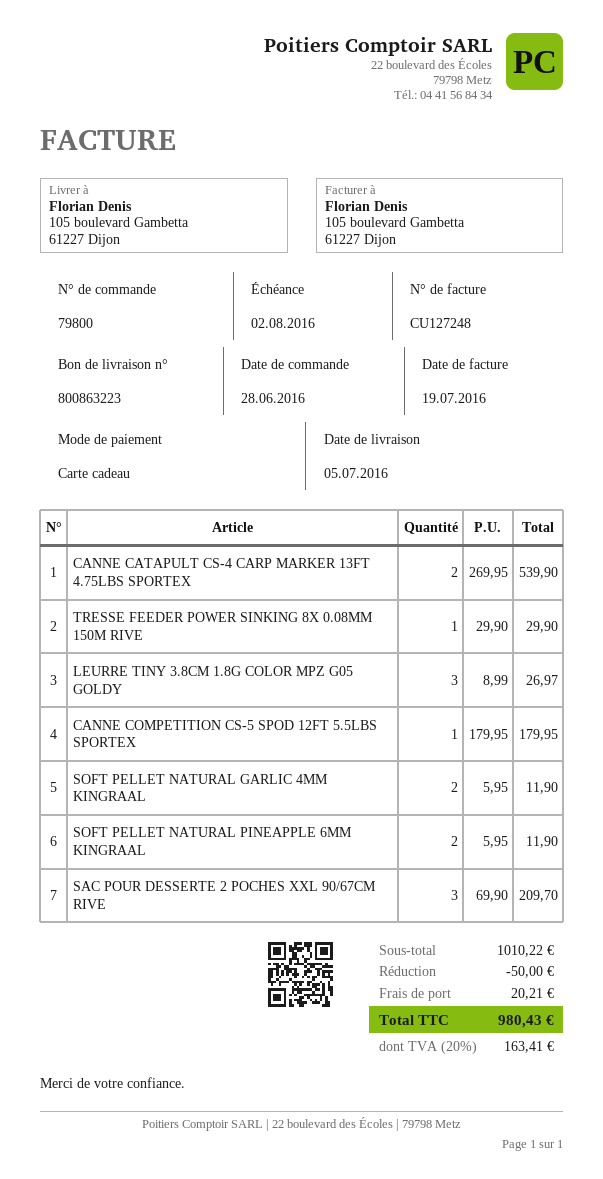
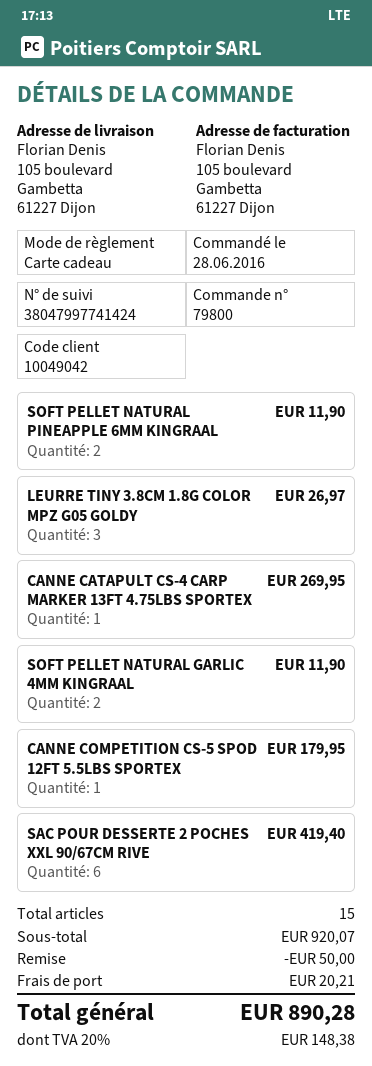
CANNE CATAPULT CS-4 CARP MARKER 13FT 4.75LBS SPORTEX: 2 for 539.90 -> 1 for 269.95
TRESSE FEEDER POWER SINKING 8X 0.08MM 150M RIVE: 1 for 29.90 -> none
SAC POUR DESSERTE 2 POCHES XXL 90/67CM RIVE: 3 for 209.70 -> 6 for 419.40
subtotal: 1010.22 -> 920.07
tax: 20% = 163.41 -> 20% = 148.38
total: 980.43 -> 890.28

